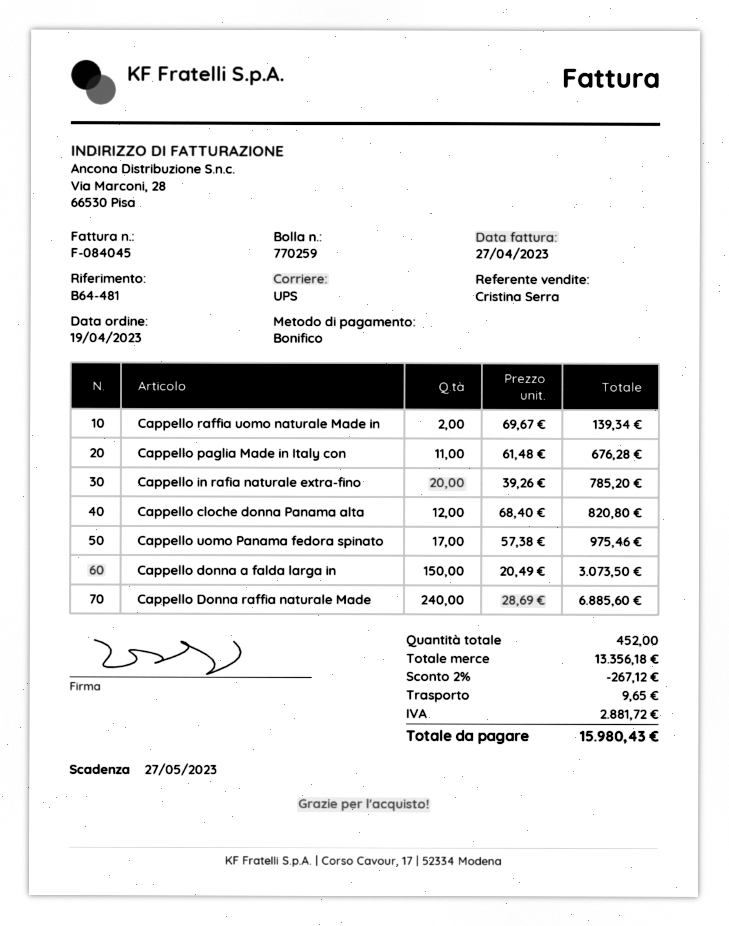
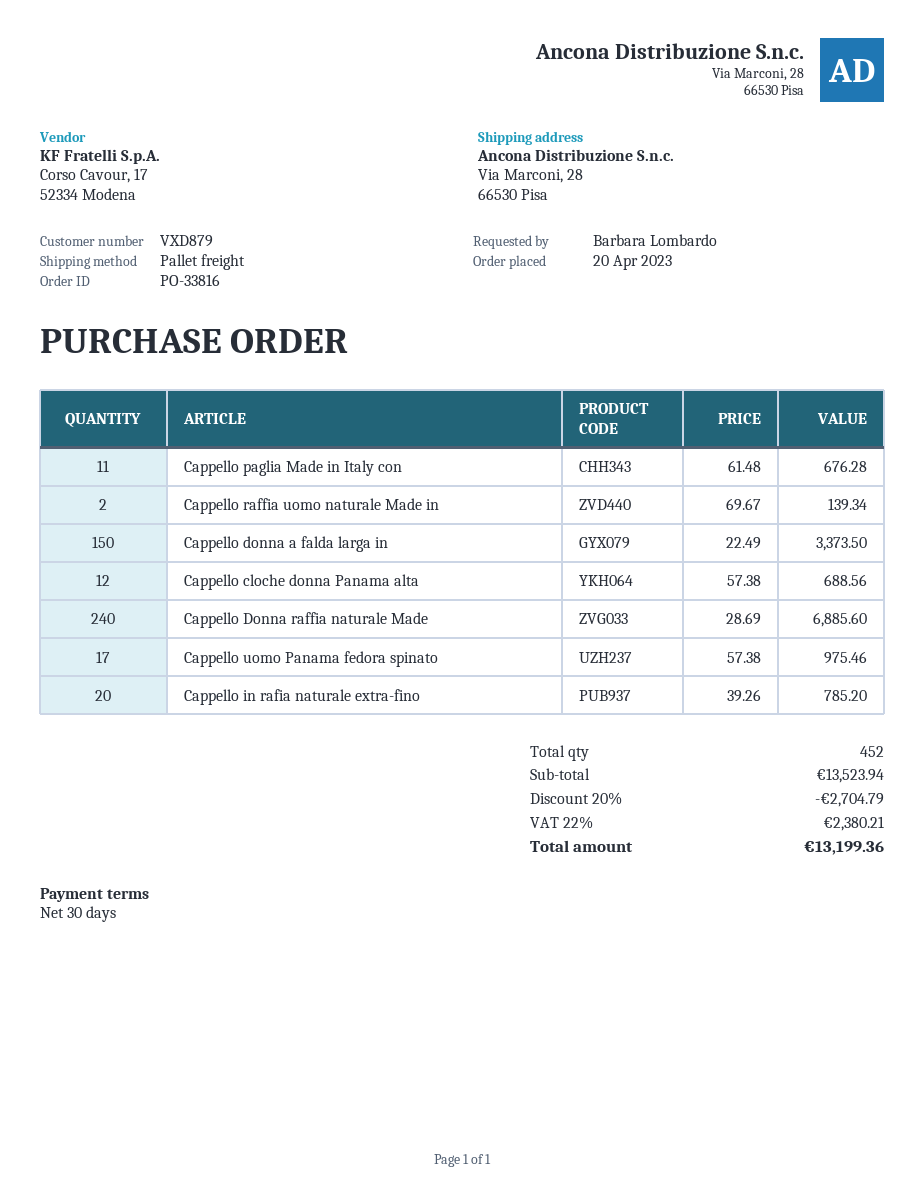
order date: 2023-04-19 -> 2023-04-20
shipping method: UPS -> pallet freight
Cappello cloche donna Panama alta: 12 x 68.40 = 820.80 -> 12 x 57.38 = 688.56
Cappello donna a falda larga in: 150 x 20.49 = 3073.50 -> 150 x 22.49 = 3373.50
subtotal: 13356.18 -> 13523.94
discount: 2% = 267.12 -> 20% = 2704.79
shipping: 9.65 -> none
tax: 2881.72 -> 2380.21
total: 15980.43 -> 13199.36

